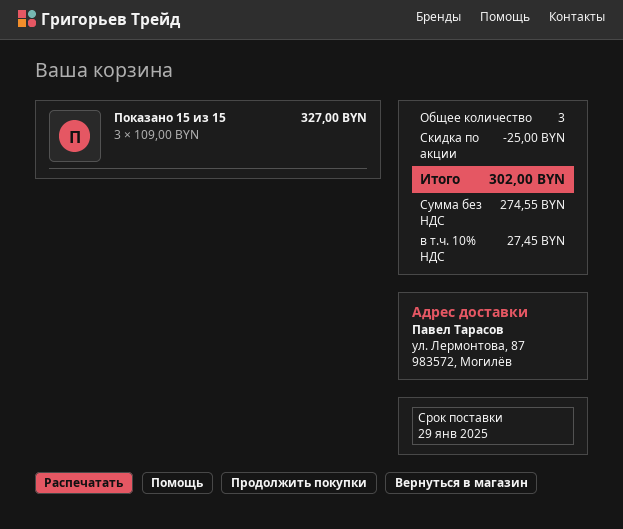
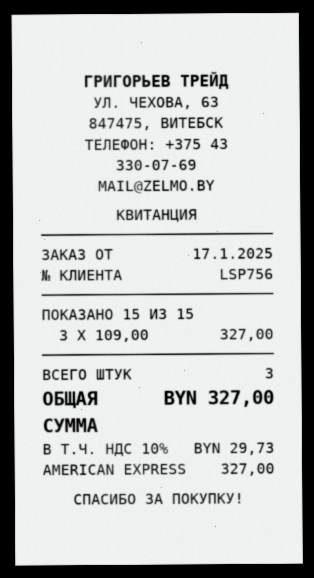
discount: 25.00 -> none
tax: 10% = 27.45 -> 10% = 29.73
total: 302.00 -> 327.00

